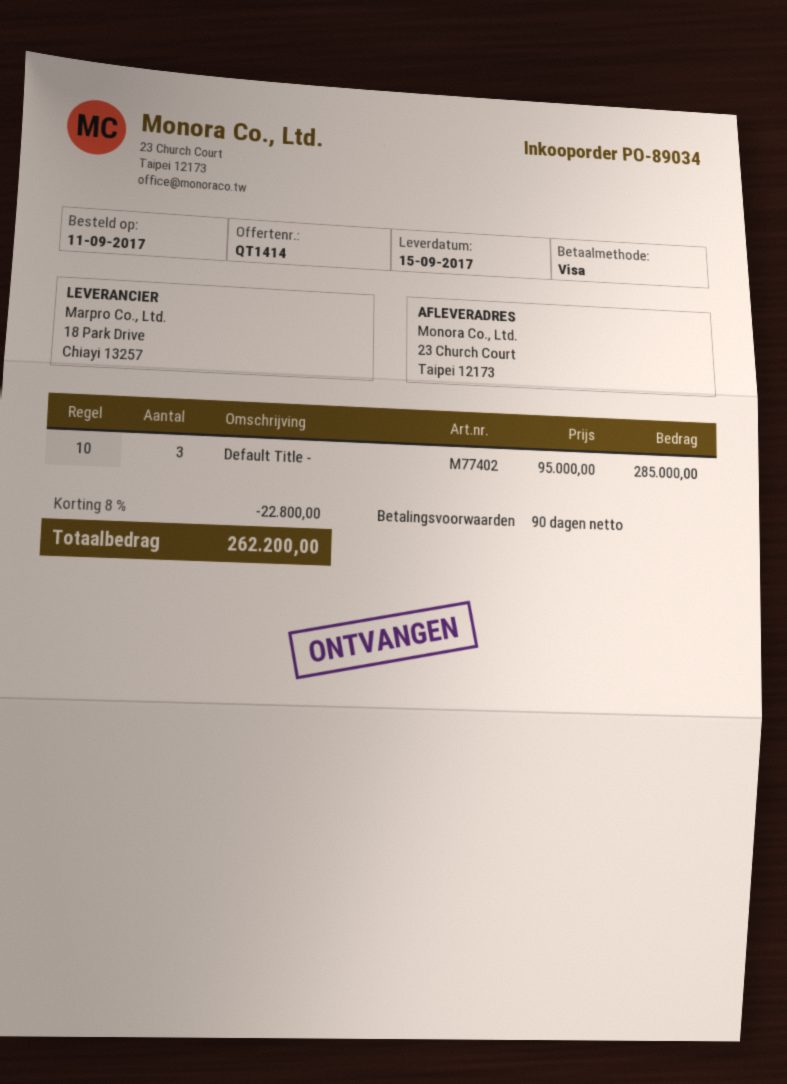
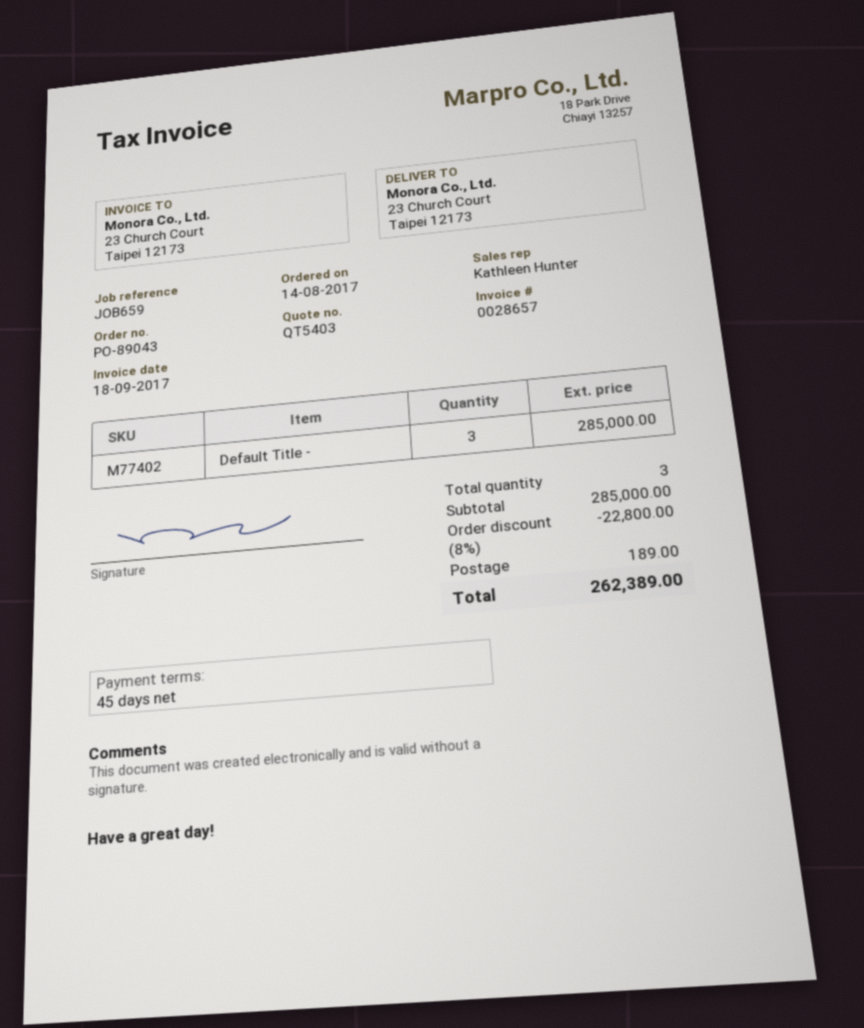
quote number: QT1414 -> QT5403
order number: PO-89034 -> PO-89043
order date: 2017-09-11 -> 2017-08-14
payment terms: 90 days -> 45 days
shipping: none -> 189.00
total: 262200.00 -> 262389.00

